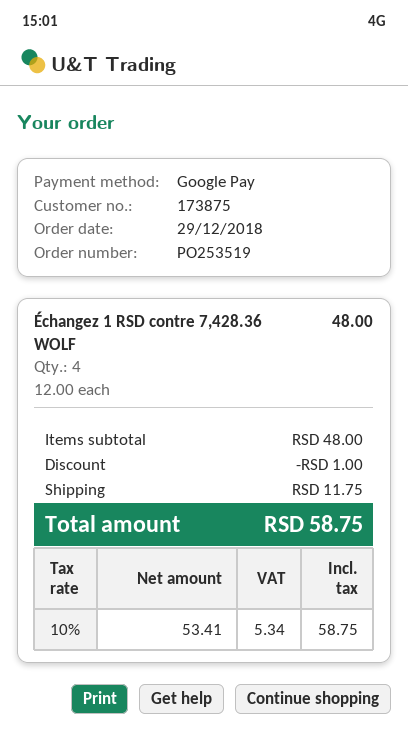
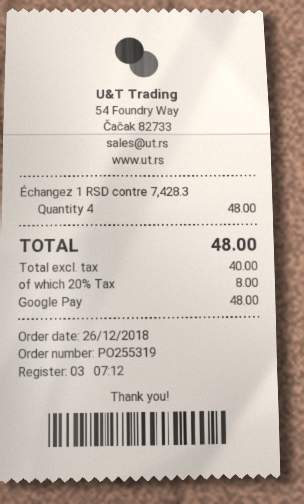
order number: PO253519 -> PO255319
order date: 2018-12-29 -> 2018-12-26
discount: 1.00 -> none
shipping: 11.75 -> none
net: 53.41 -> 40.00
tax: 10% = 5.34 -> 20% = 8.00
total: 58.75 -> 48.00

